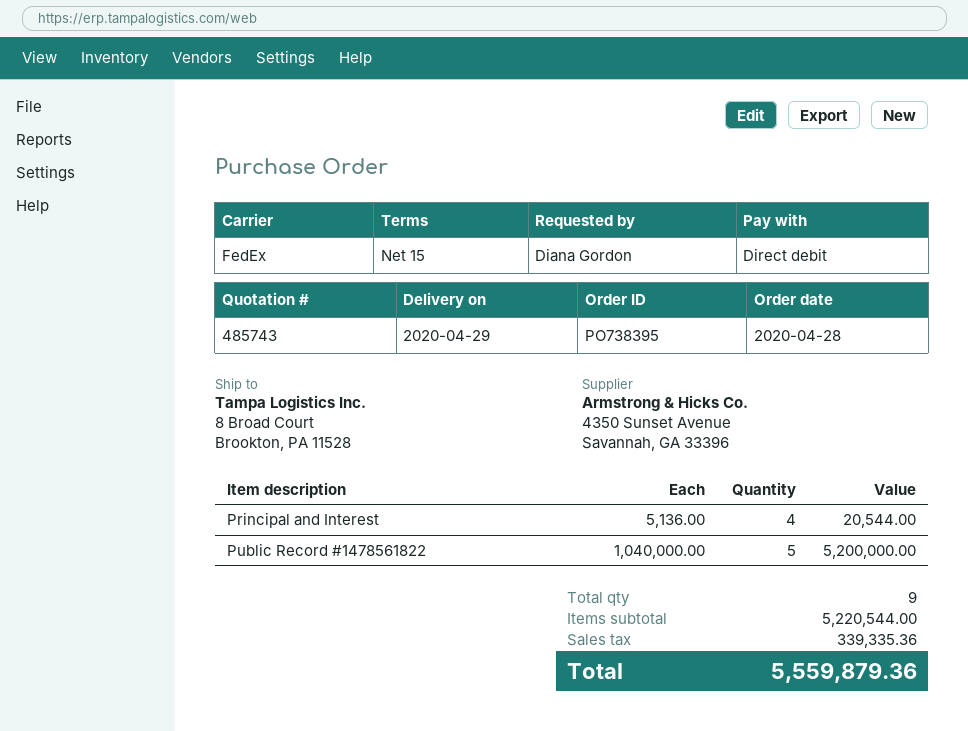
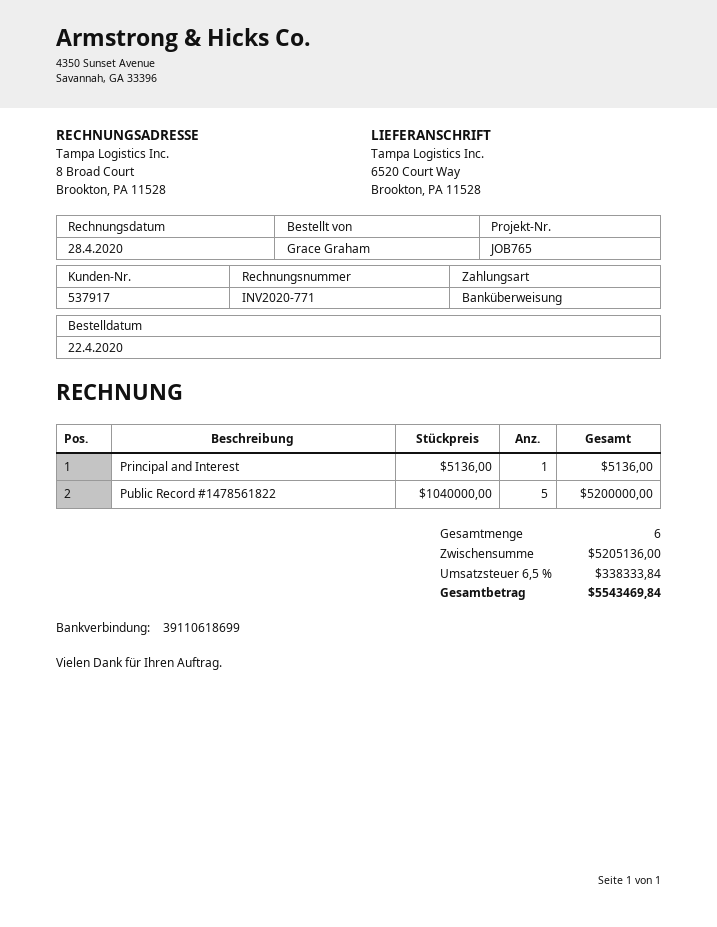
order date: 2020-04-28 -> 2020-04-22
ordered by: Diana Gordon -> Grace Graham
payment method: direct debit -> bank transfer
ship to: 8 Broad Court, Brookton, PA 11528 -> 6520 Court Way, Brookton, PA 11528
Principal and Interest: 4 x 5136.00 = 20544.00 -> 1 x 5136.00 = 5136.00
total quantity: 9 -> 6
subtotal: 5220544.00 -> 5205136.00
tax: 339335.36 -> 338333.84
total: 5559879.36 -> 5543469.84

